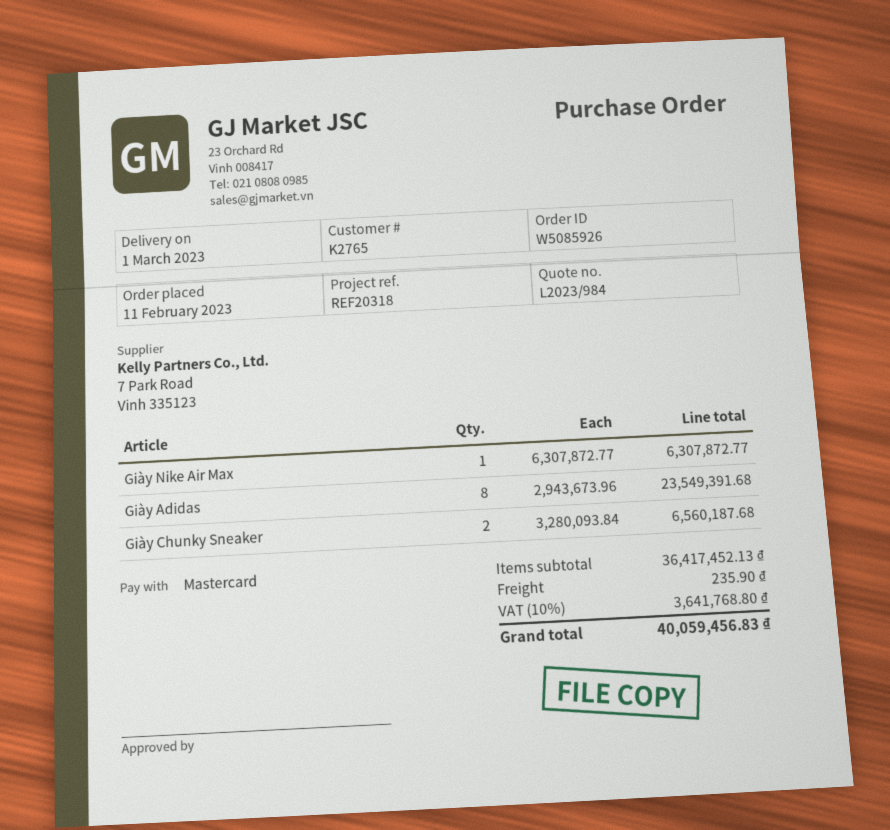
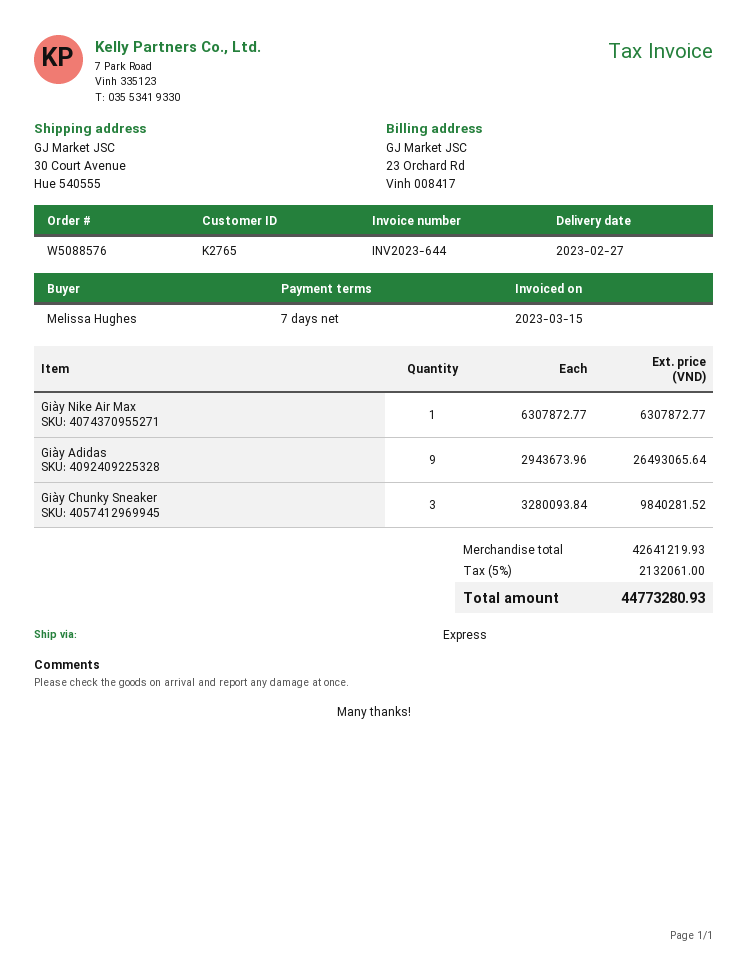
order number: W5085926 -> W5088576
delivery date: 2023-03-01 -> 2023-02-27
Giày Adidas: 8 x 2943673.96 = 23549391.68 -> 9 x 2943673.96 = 26493065.64
Giày Chunky Sneaker: 2 x 3280093.84 = 6560187.68 -> 3 x 3280093.84 = 9840281.52
subtotal: 36417452.13 -> 42641219.93
shipping: 235.90 -> none
tax: 10% = 3641768.80 -> 5% = 2132061.00
total: 40059456.83 -> 44773280.93

